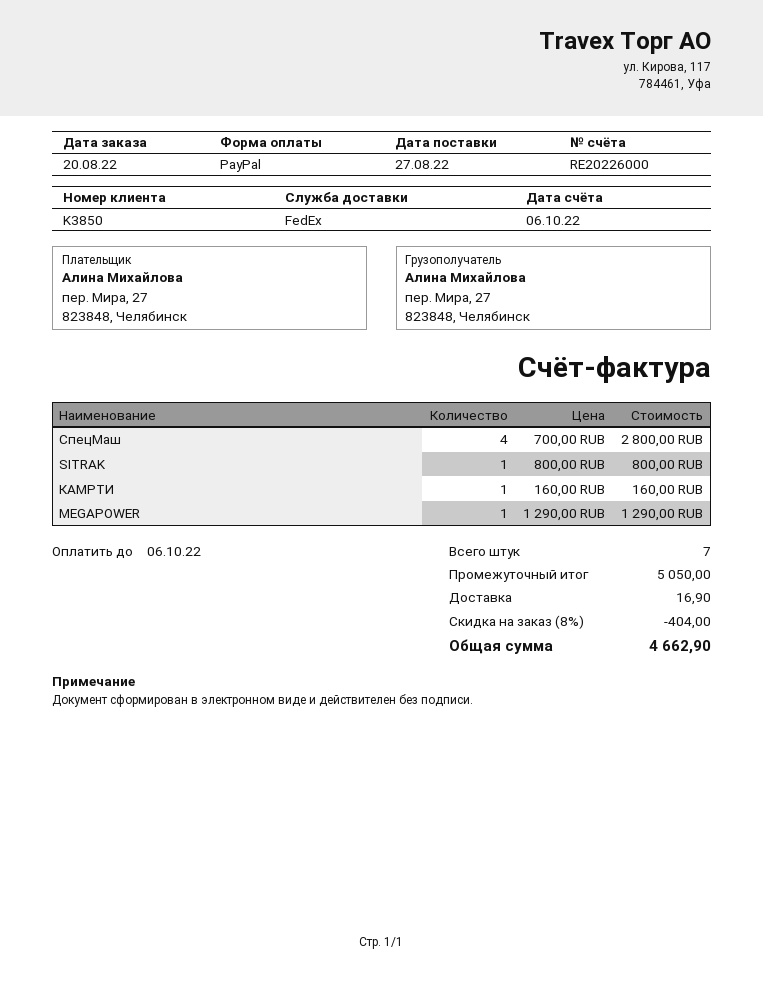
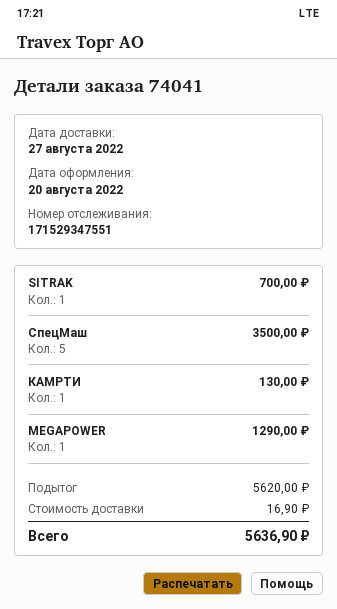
СпецМаш: 4 for 2800.00 -> 5 for 3500.00
SITRAK: 1 for 800.00 -> 1 for 700.00
КАМРТИ: 1 for 160.00 -> 1 for 130.00
subtotal: 5050.00 -> 5620.00
discount: 8% = 404.00 -> none
total: 4662.90 -> 5636.90

